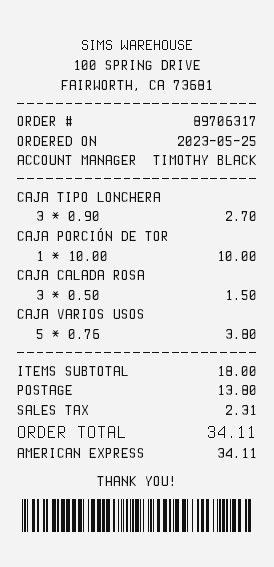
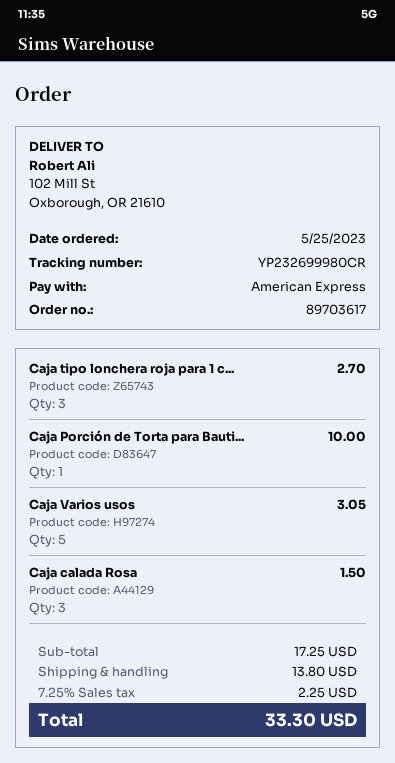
order number: 89706317 -> 89703617
CAJA VARIOS USOS: 5 for 3.80 -> 5 for 3.05
subtotal: 18.00 -> 17.25
tax: 2.31 -> 2.25
total: 34.11 -> 33.30

